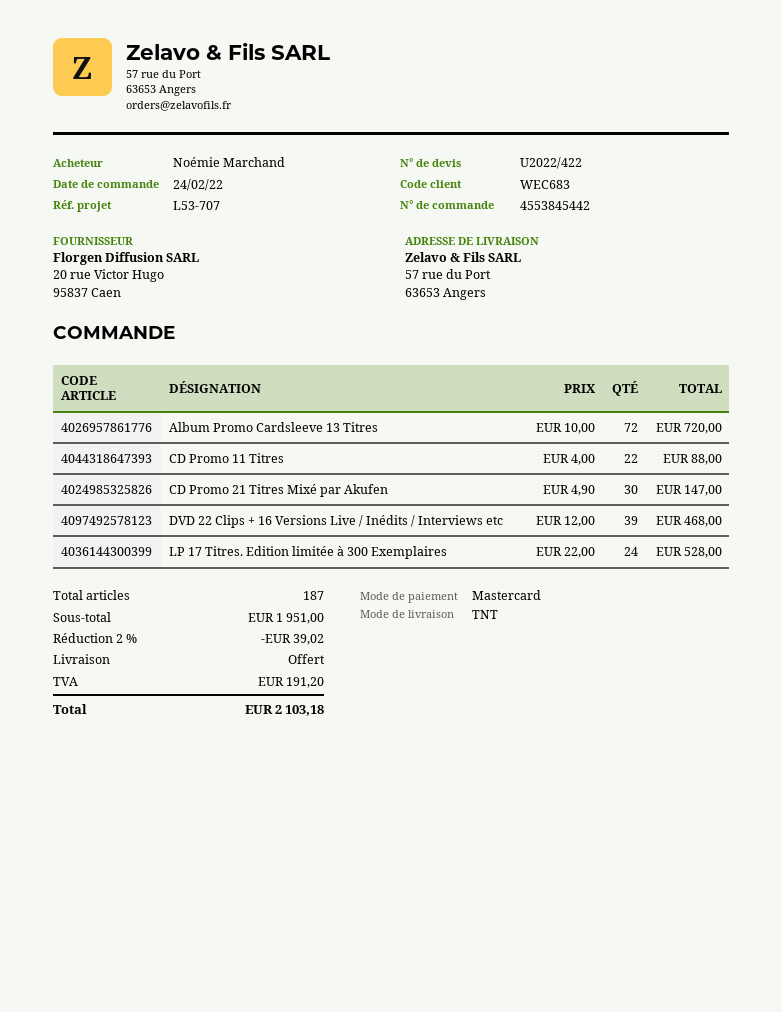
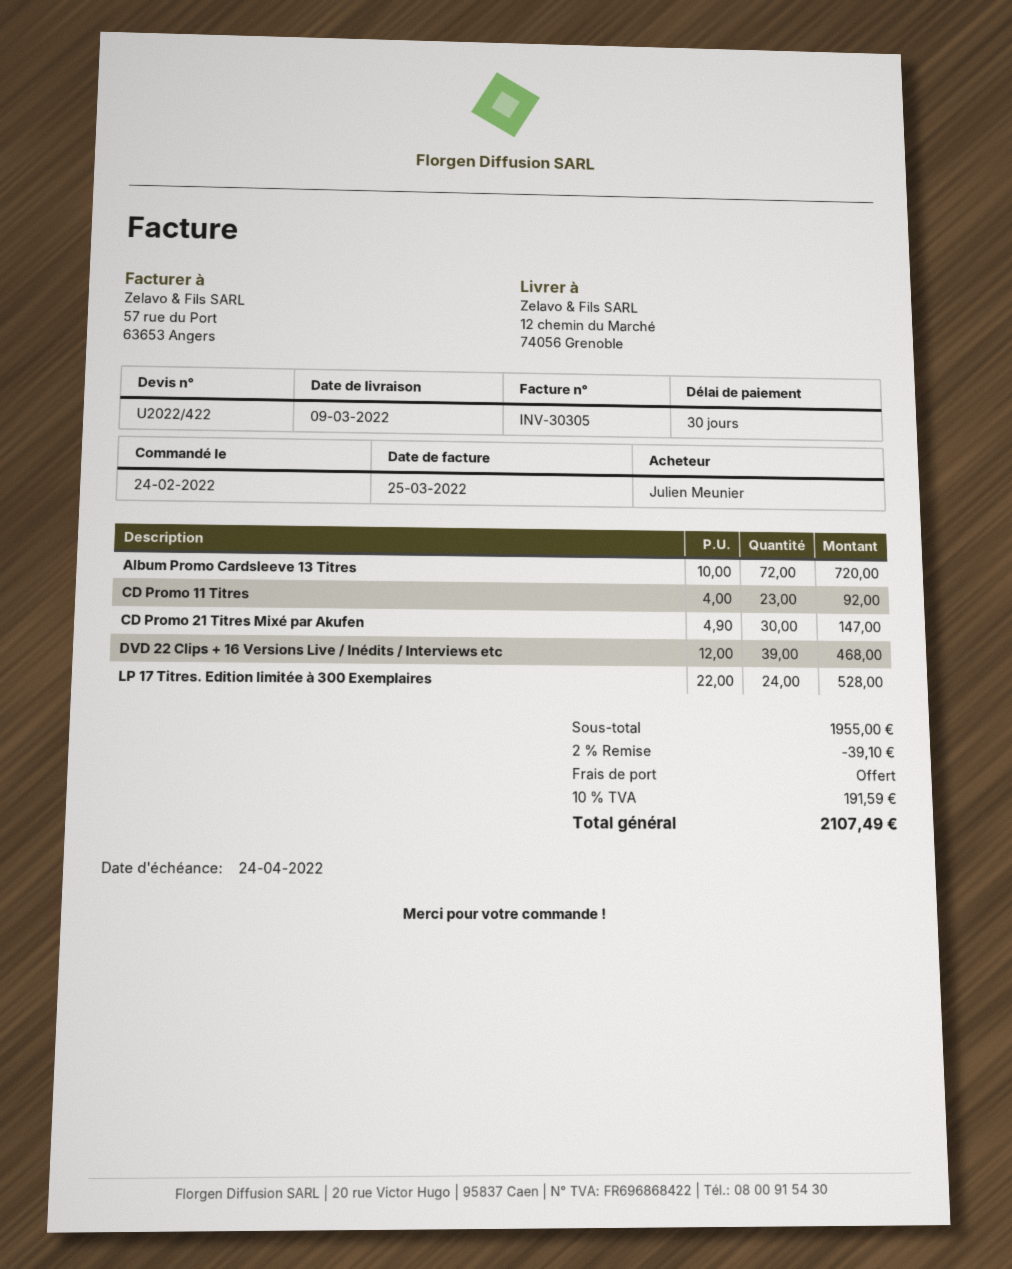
ordered by: Noémie Marchand -> Julien Meunier
ship to: 57 rue du Port, 63653 Angers -> 12 chemin du Marché, 74056 Grenoble
CD Promo 11 Titres: 22 x 4.00 = 88.00 -> 23 x 4.00 = 92.00
subtotal: 1951.00 -> 1955.00
discount: 2% = 39.02 -> 2% = 39.10
tax: 191.20 -> 191.59
total: 2103.18 -> 2107.49

